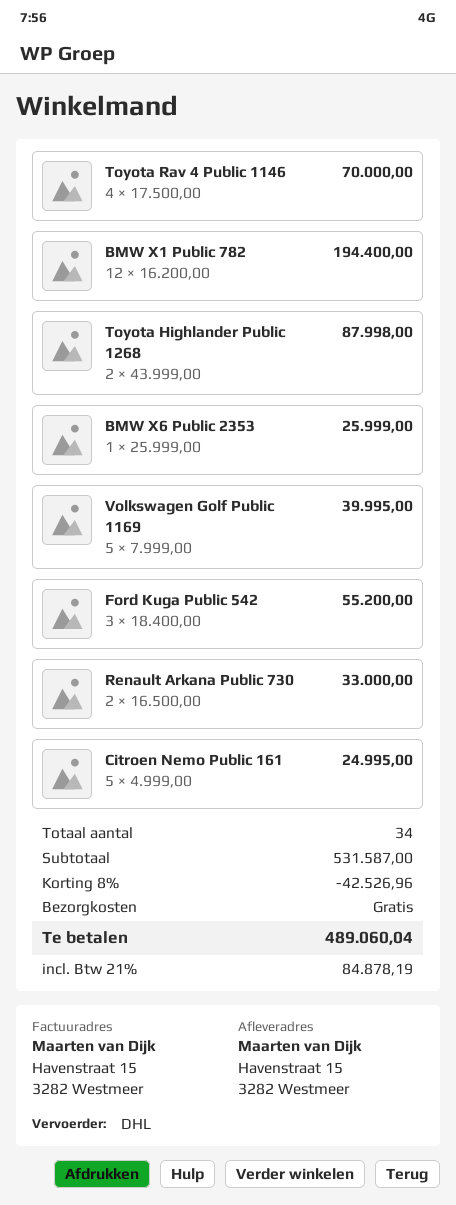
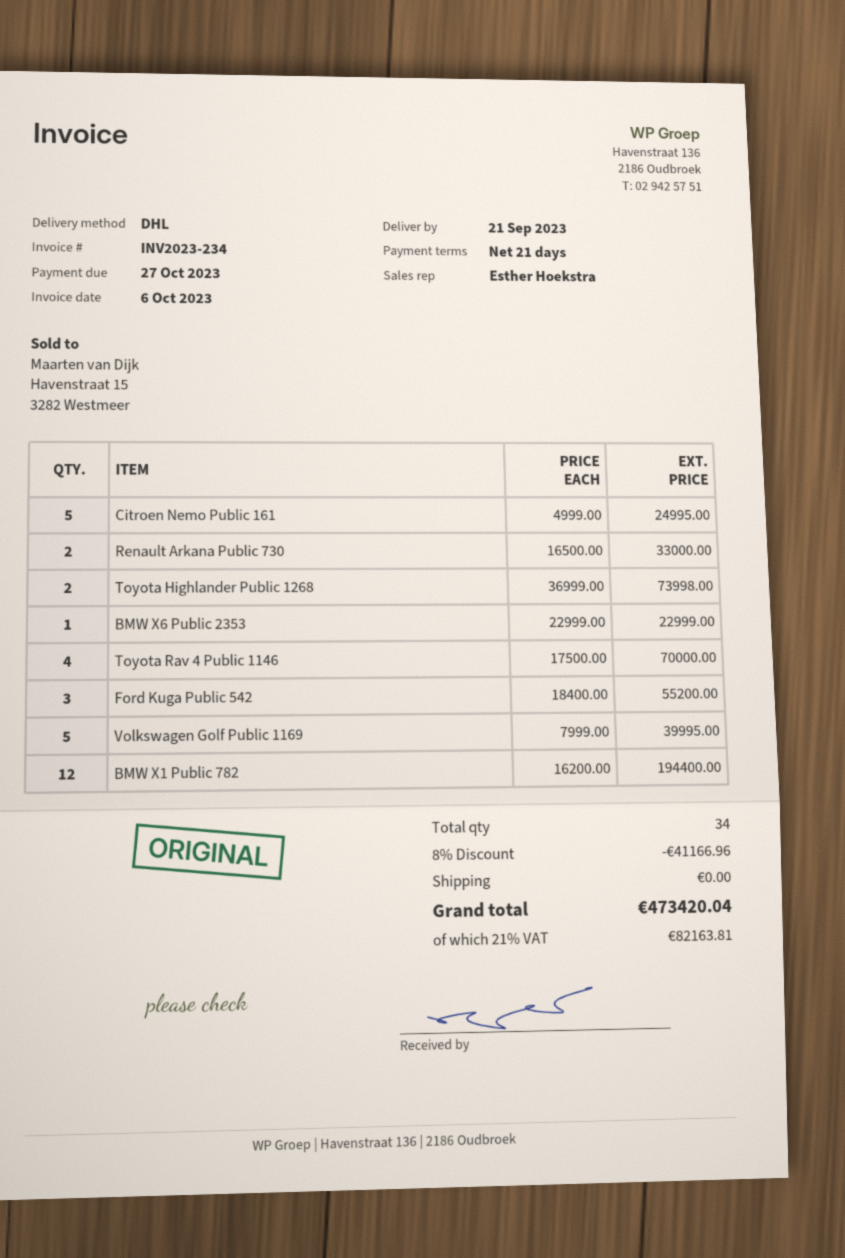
Toyota Highlander Public 1268: 2 x 43999.00 = 87998.00 -> 2 x 36999.00 = 73998.00
BMW X6 Public 2353: 1 x 25999.00 = 25999.00 -> 1 x 22999.00 = 22999.00
discount: 8% = 42526.96 -> 8% = 41166.96
tax: 21% = 84878.19 -> 21% = 82163.81
total: 489060.04 -> 473420.04

